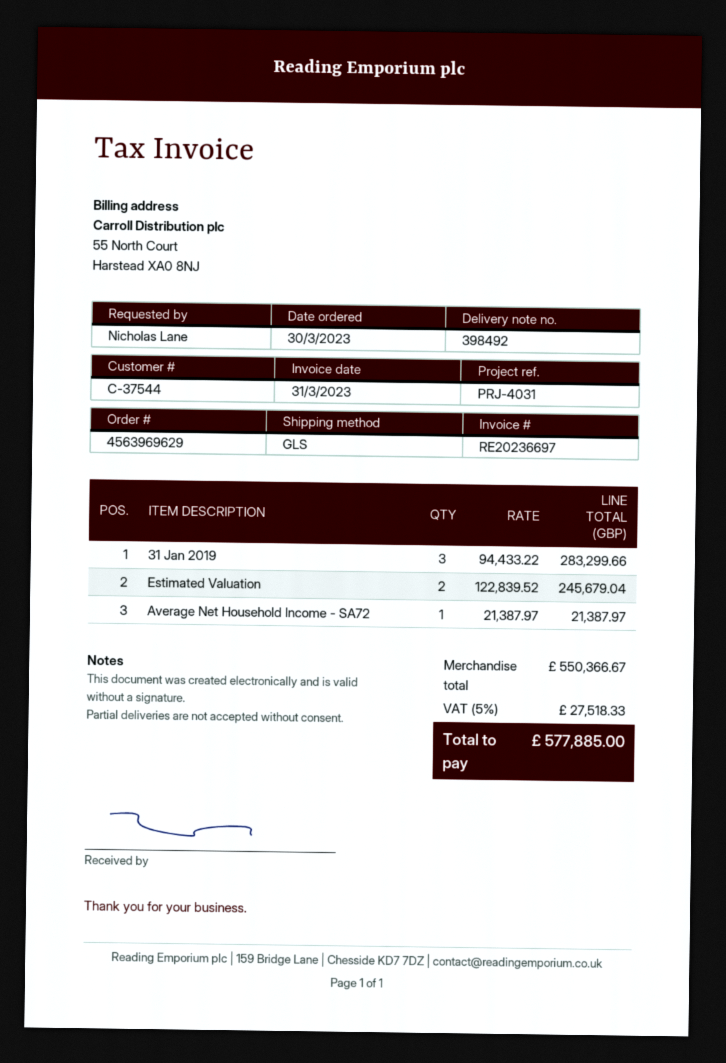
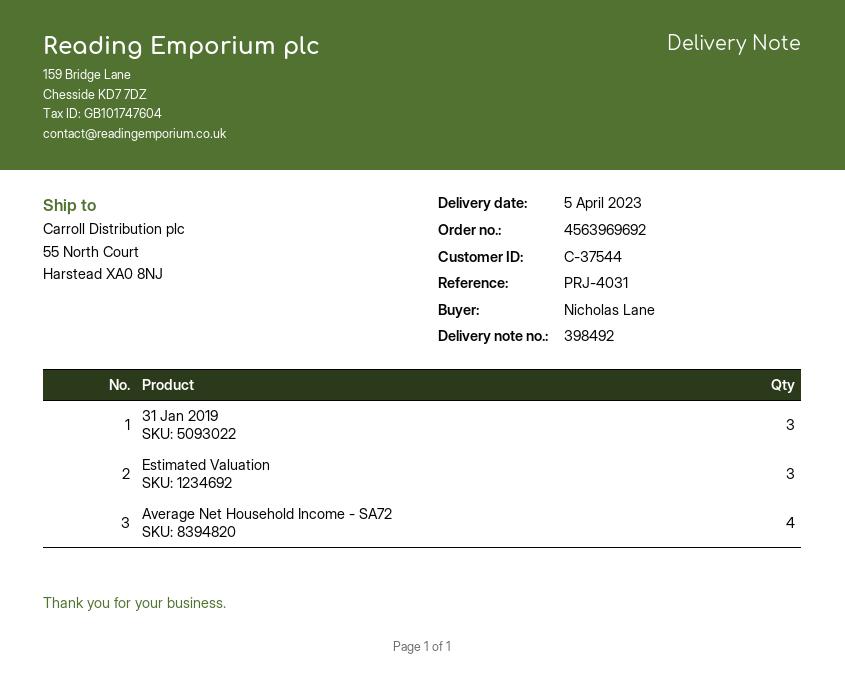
order number: 4563969629 -> 4563969692
Estimated Valuation: 2 -> 3
Average Net Household Income - SA72: 1 -> 4

